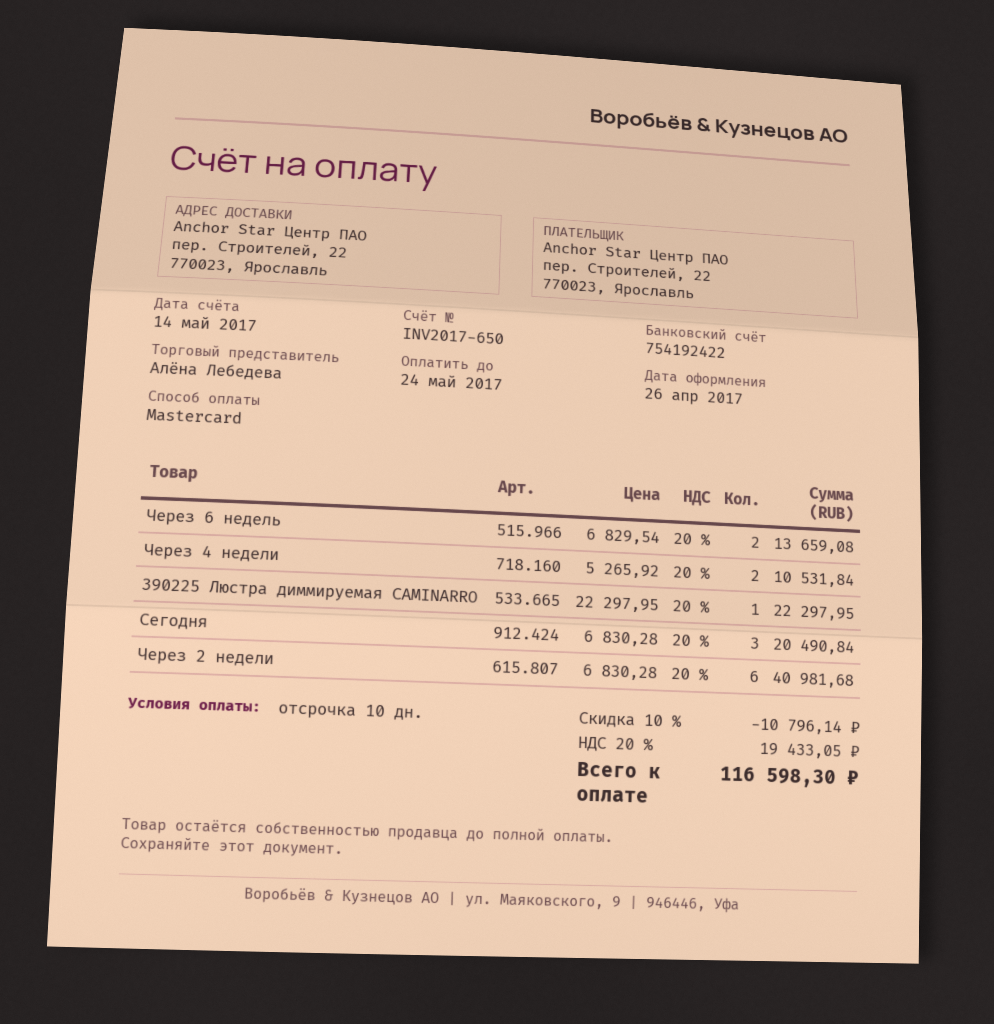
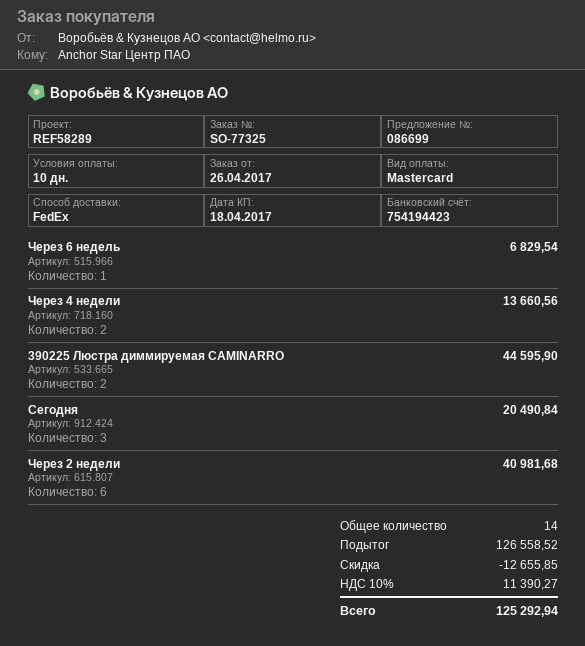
bank account: 754192422 -> 754194423
Через 6 недель: 2 for 13659.08 -> 1 for 6829.54
Через 4 недели: 2 for 10531.84 -> 2 for 13660.56
390225 Люстра диммируемая CAMINARRO: 1 for 22297.95 -> 2 for 44595.90
discount: 10796.14 -> 12655.85
tax: 20% = 19433.05 -> 10% = 11390.27
total: 116598.30 -> 125292.94

